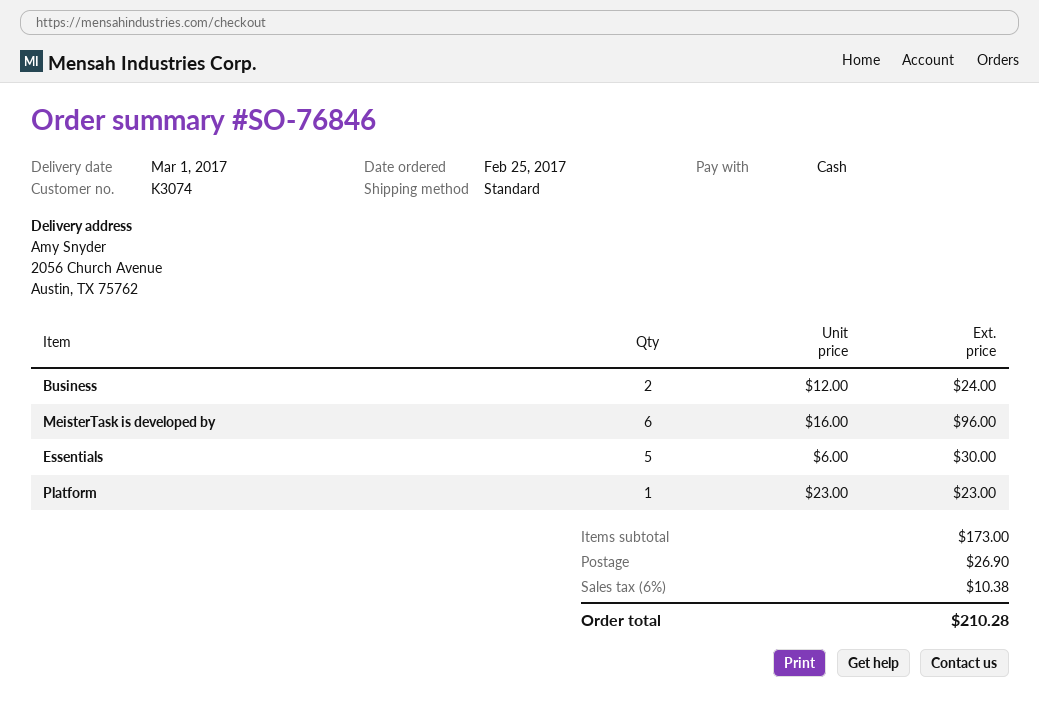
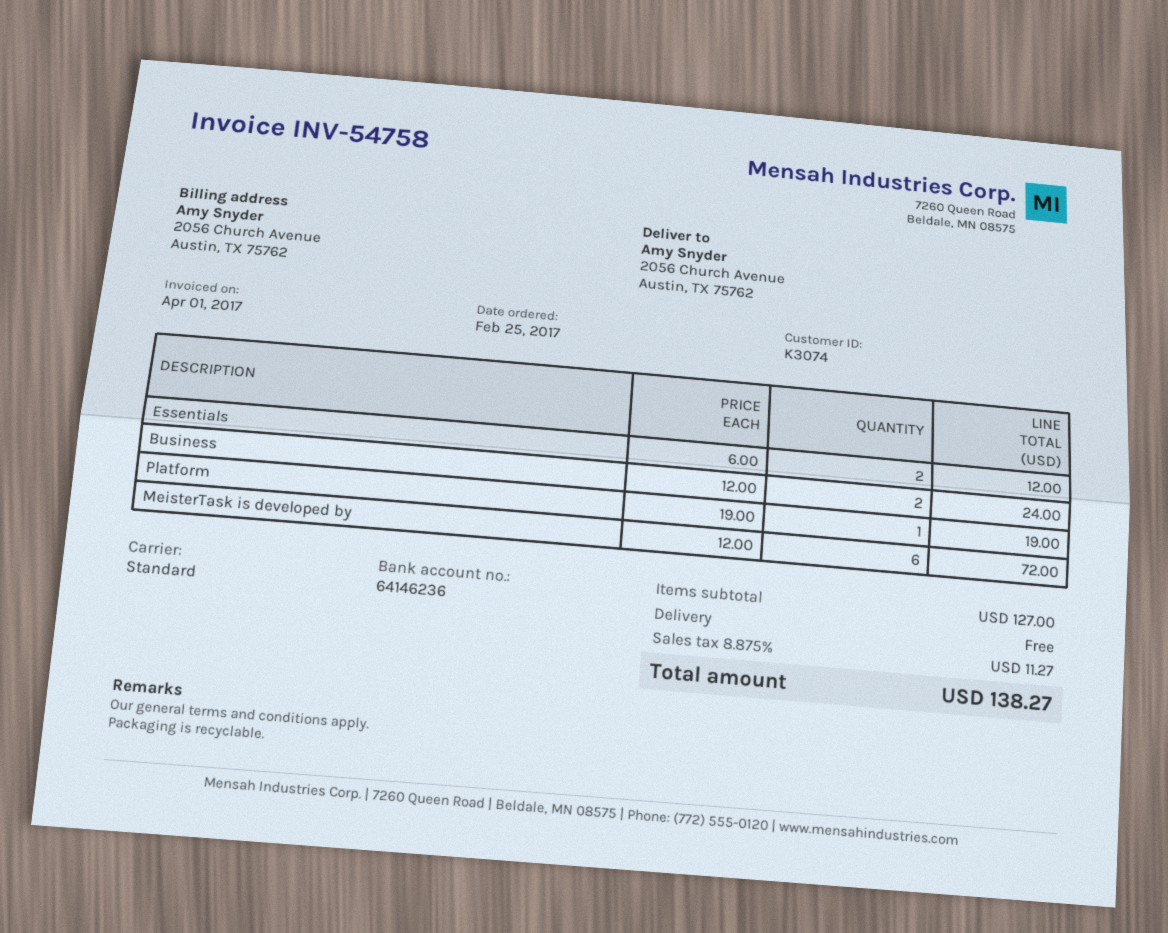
MeisterTask is developed by: 6 x 16.00 = 96.00 -> 6 x 12.00 = 72.00
Essentials: 5 x 6.00 = 30.00 -> 2 x 6.00 = 12.00
Platform: 1 x 23.00 = 23.00 -> 1 x 19.00 = 19.00
subtotal: 173.00 -> 127.00
shipping: 26.90 -> 0.00
tax: 6% = 10.38 -> 8.875% = 11.27
total: 210.28 -> 138.27

